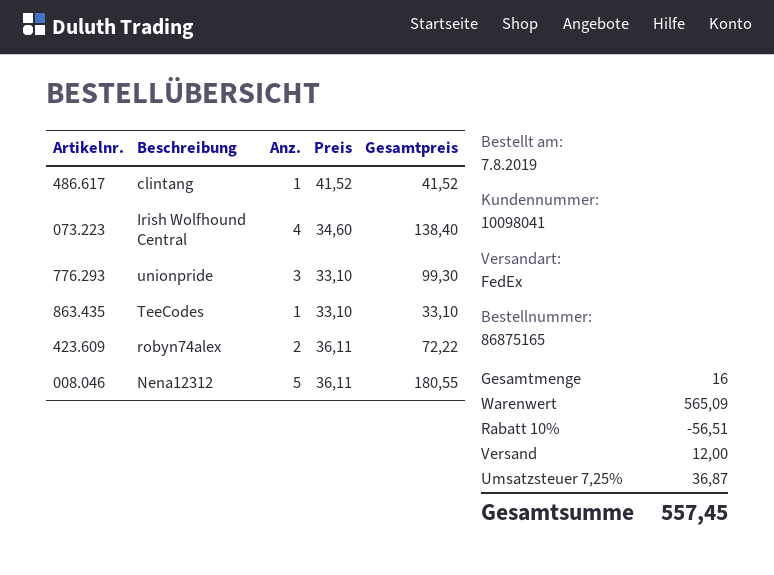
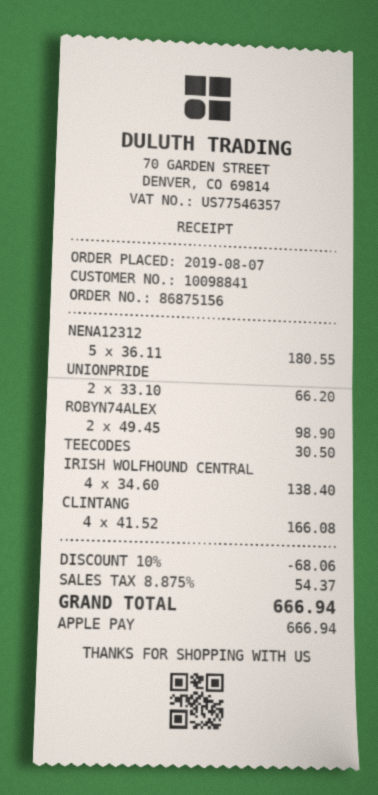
order number: 86875165 -> 86875156
customer number: 10098041 -> 10098841
clintang: 1 x 41.52 = 41.52 -> 4 x 41.52 = 166.08
unionpride: 3 x 33.10 = 99.30 -> 2 x 33.10 = 66.20
TeeCodes: 1 x 33.10 = 33.10 -> 1 x 30.50 = 30.50
robyn74alex: 2 x 36.11 = 72.22 -> 2 x 49.45 = 98.90
discount: 10% = 56.51 -> 10% = 68.06
shipping: 12.00 -> none
tax: 7.25% = 36.87 -> 8.875% = 54.37
total: 557.45 -> 666.94

